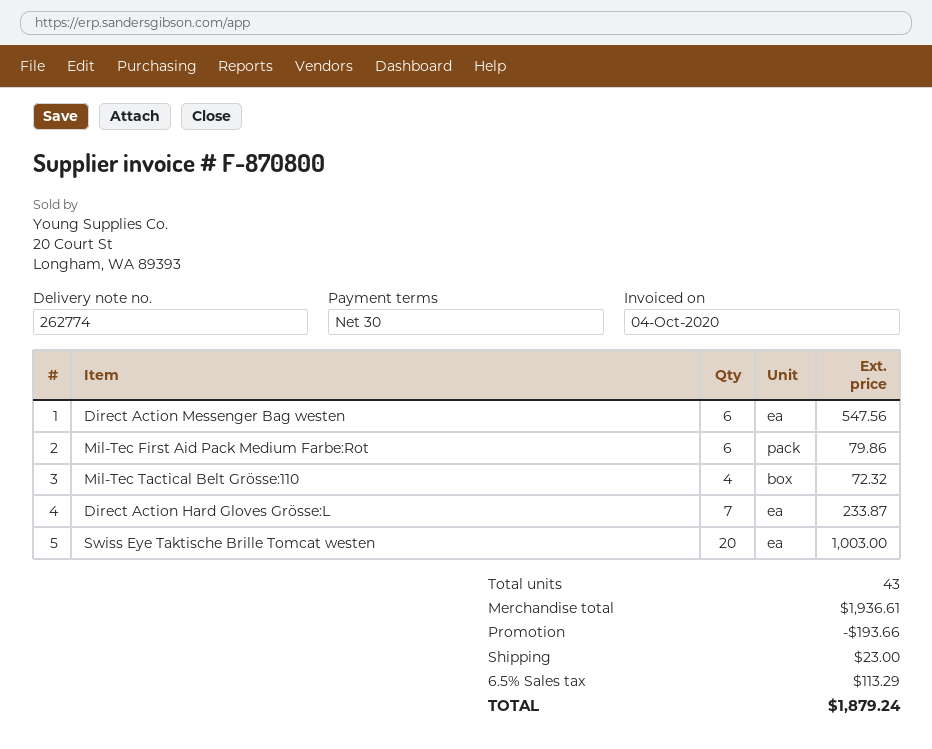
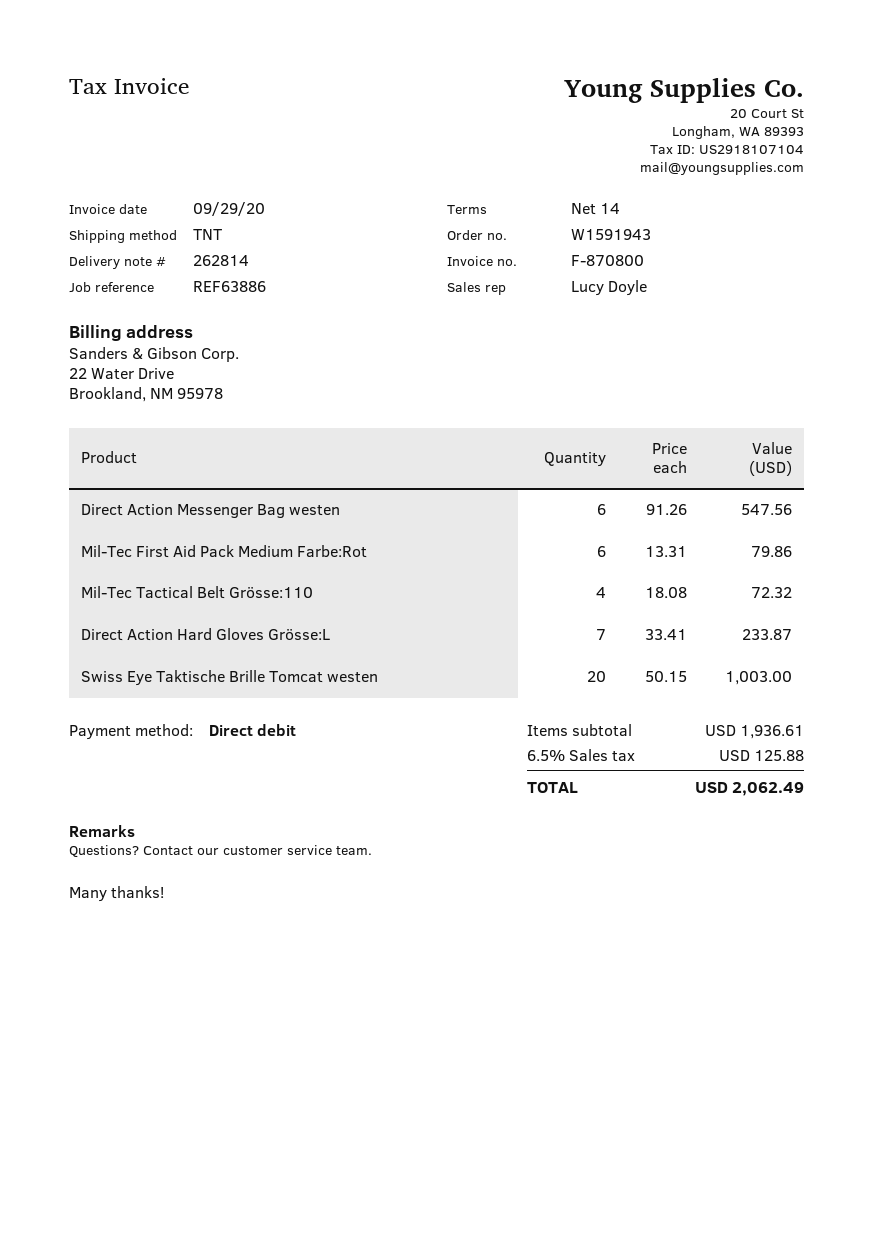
delivery note number: 262774 -> 262814
invoice date: 2020-10-04 -> 2020-09-29
payment terms: 30 days -> 14 days
discount: 193.66 -> none
shipping: 23.00 -> none
tax: 6.5% = 113.29 -> 6.5% = 125.88
total: 1879.24 -> 2062.49

